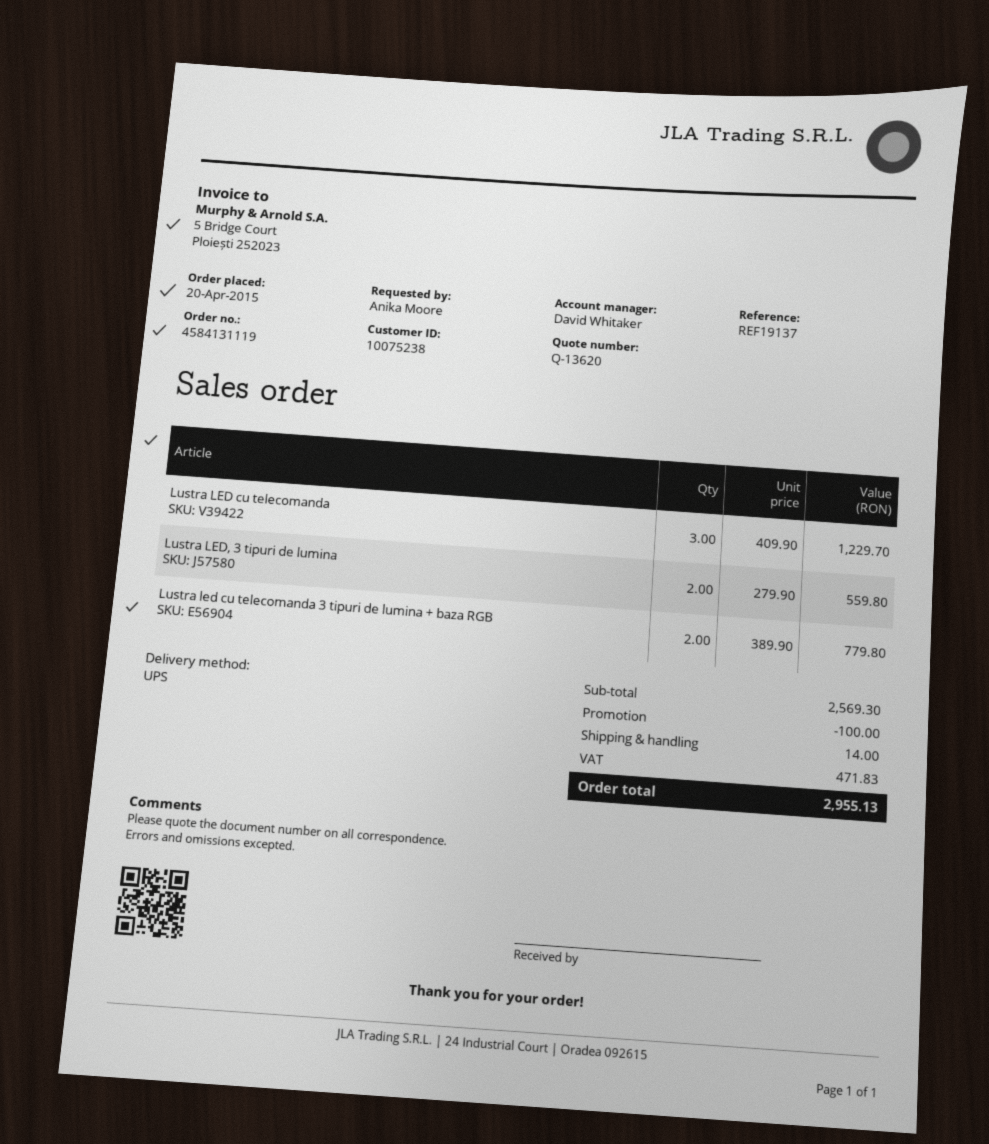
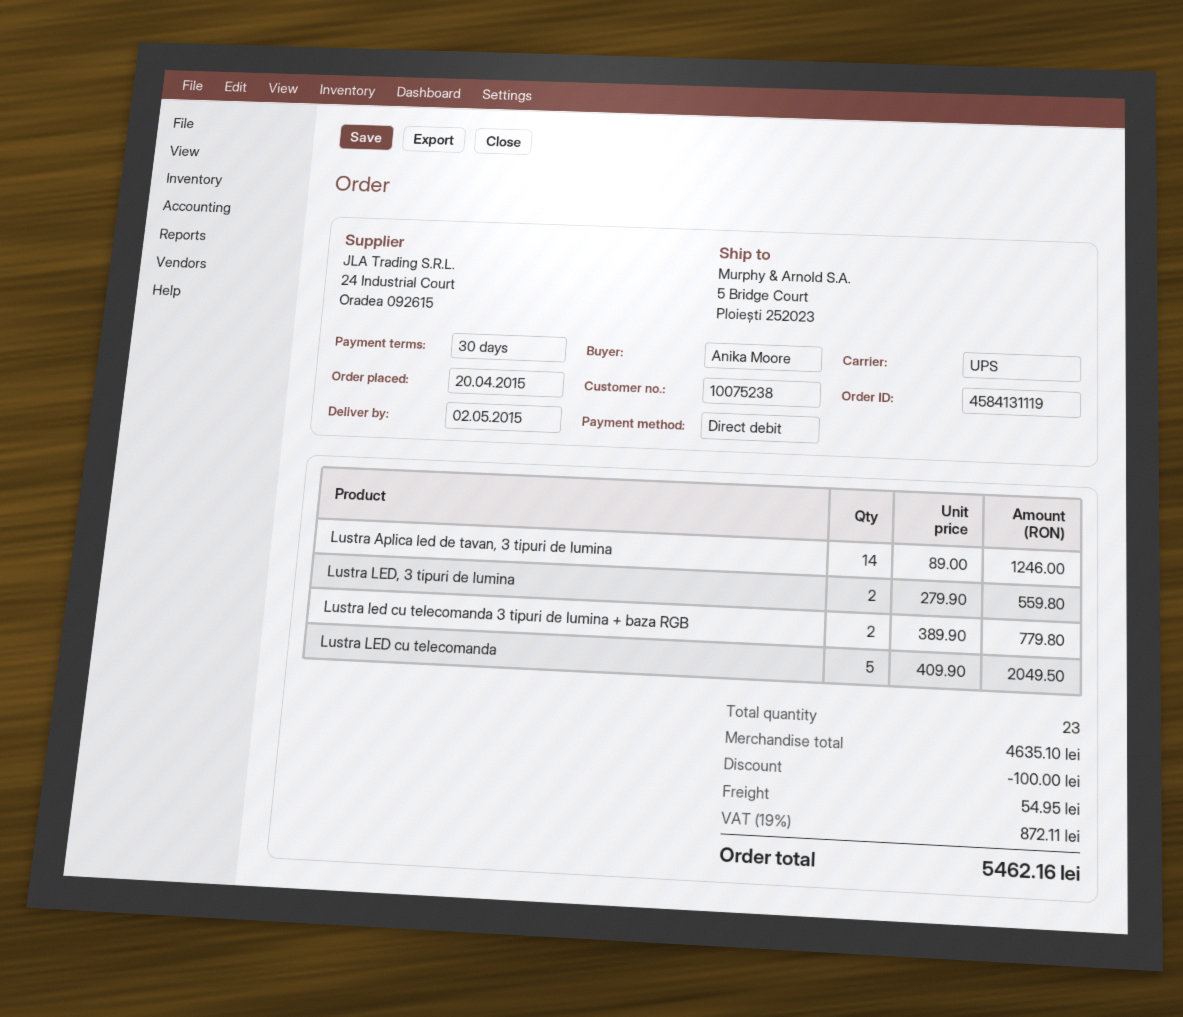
Lustra LED cu telecomanda: 3 x 409.90 = 1229.70 -> 5 x 409.90 = 2049.50
Lustra Aplica led de tavan, 3 tipuri de lumina: none -> 14 x 89.00 = 1246.00
subtotal: 2569.30 -> 4635.10
shipping: 14.00 -> 54.95
tax: 471.83 -> 872.11
total: 2955.13 -> 5462.16

